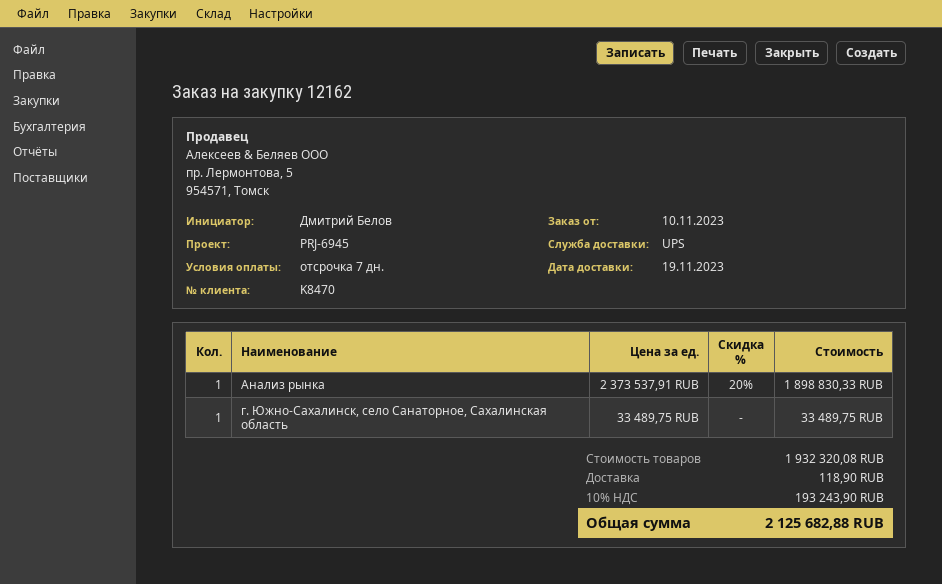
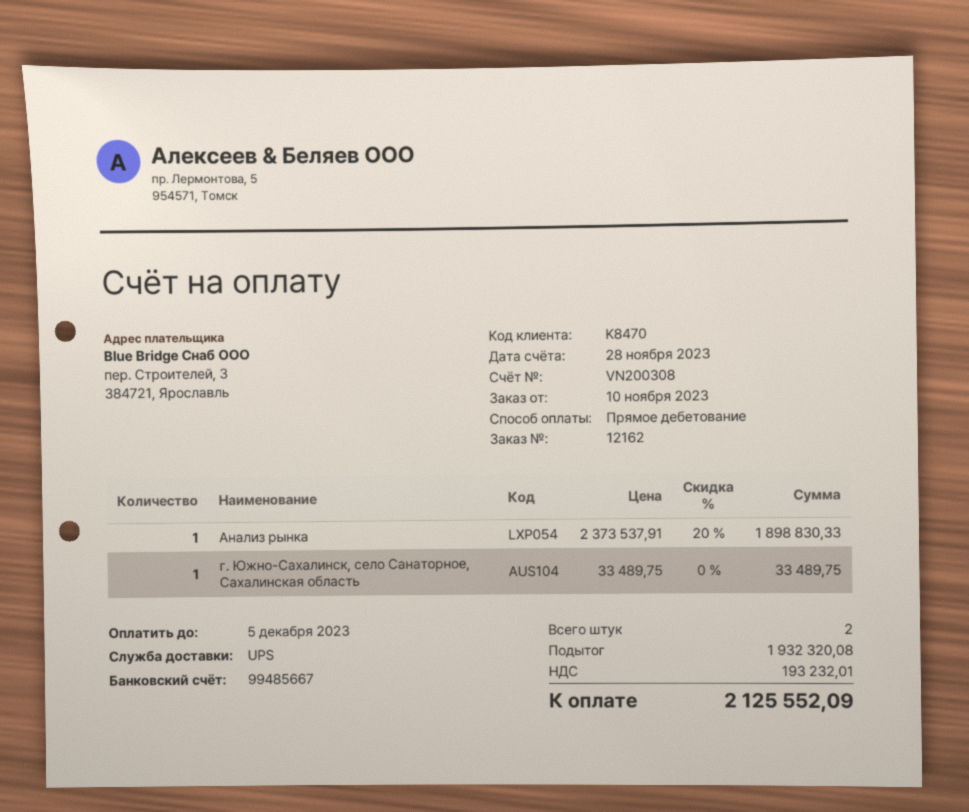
shipping: 118.90 -> none
tax: 193243.90 -> 193232.01
total: 2125682.88 -> 2125552.09

